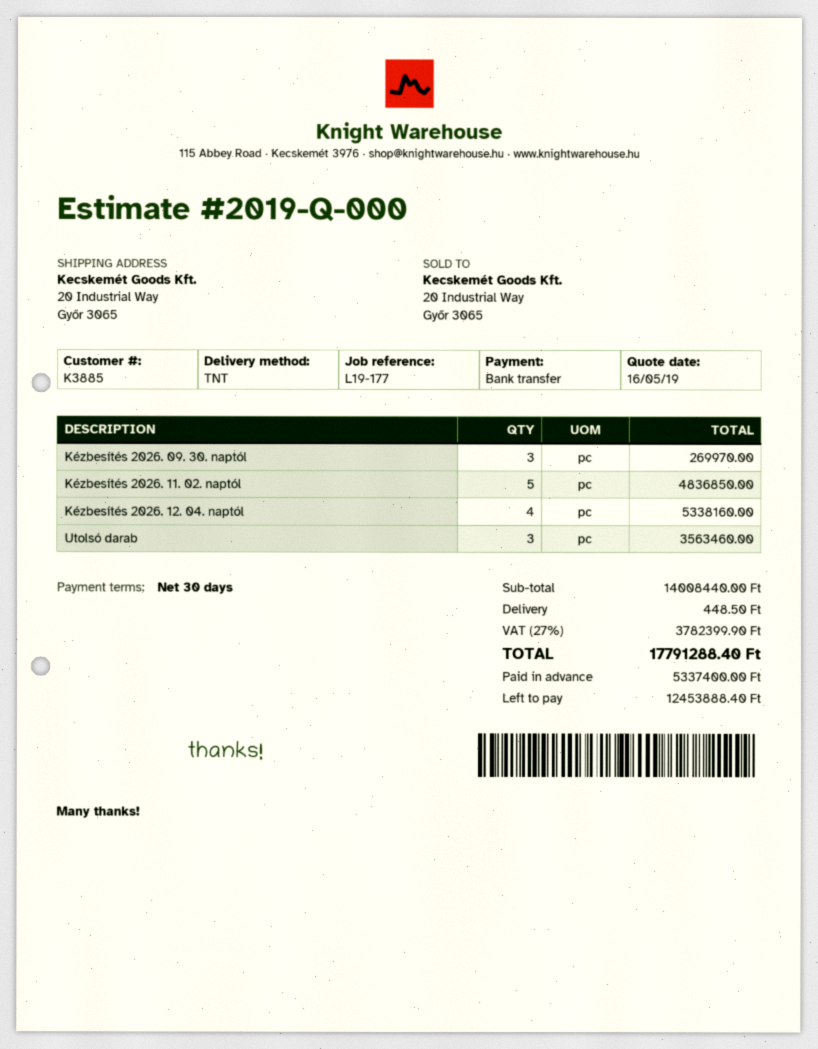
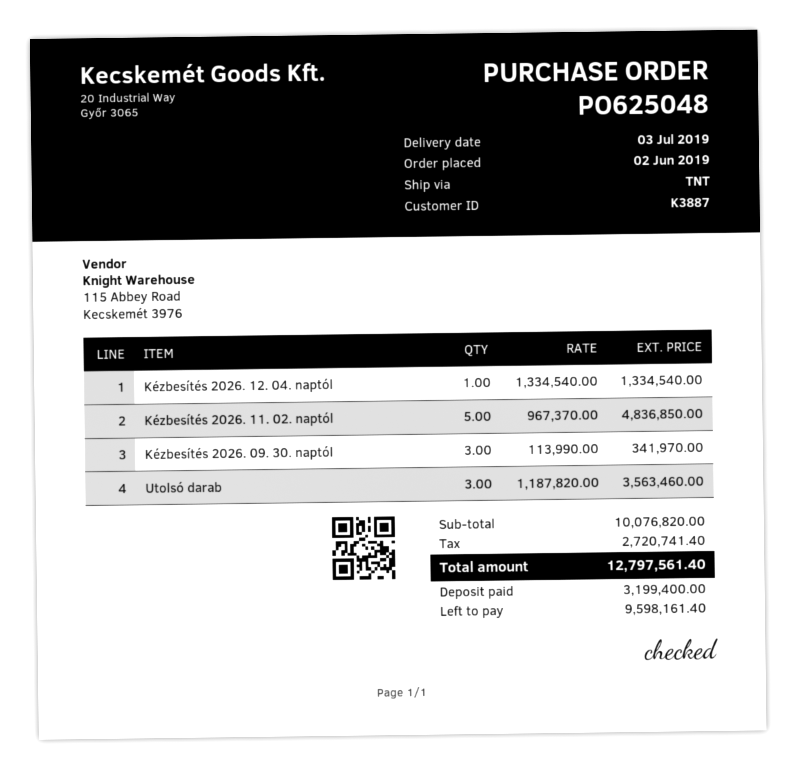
customer number: K3885 -> K3887
Kézbesítés 2026. 09. 30. naptól: 3 for 269970.00 -> 3 for 341970.00
Kézbesítés 2026. 12. 04. naptól: 4 for 5338160.00 -> 1 for 1334540.00
subtotal: 14008440.00 -> 10076820.00
shipping: 448.50 -> none
tax: 3782399.90 -> 2720741.40
total: 17791288.40 -> 12797561.40
deposit: 5337400.00 -> 3199400.00
balance: 12453888.40 -> 9598161.40

